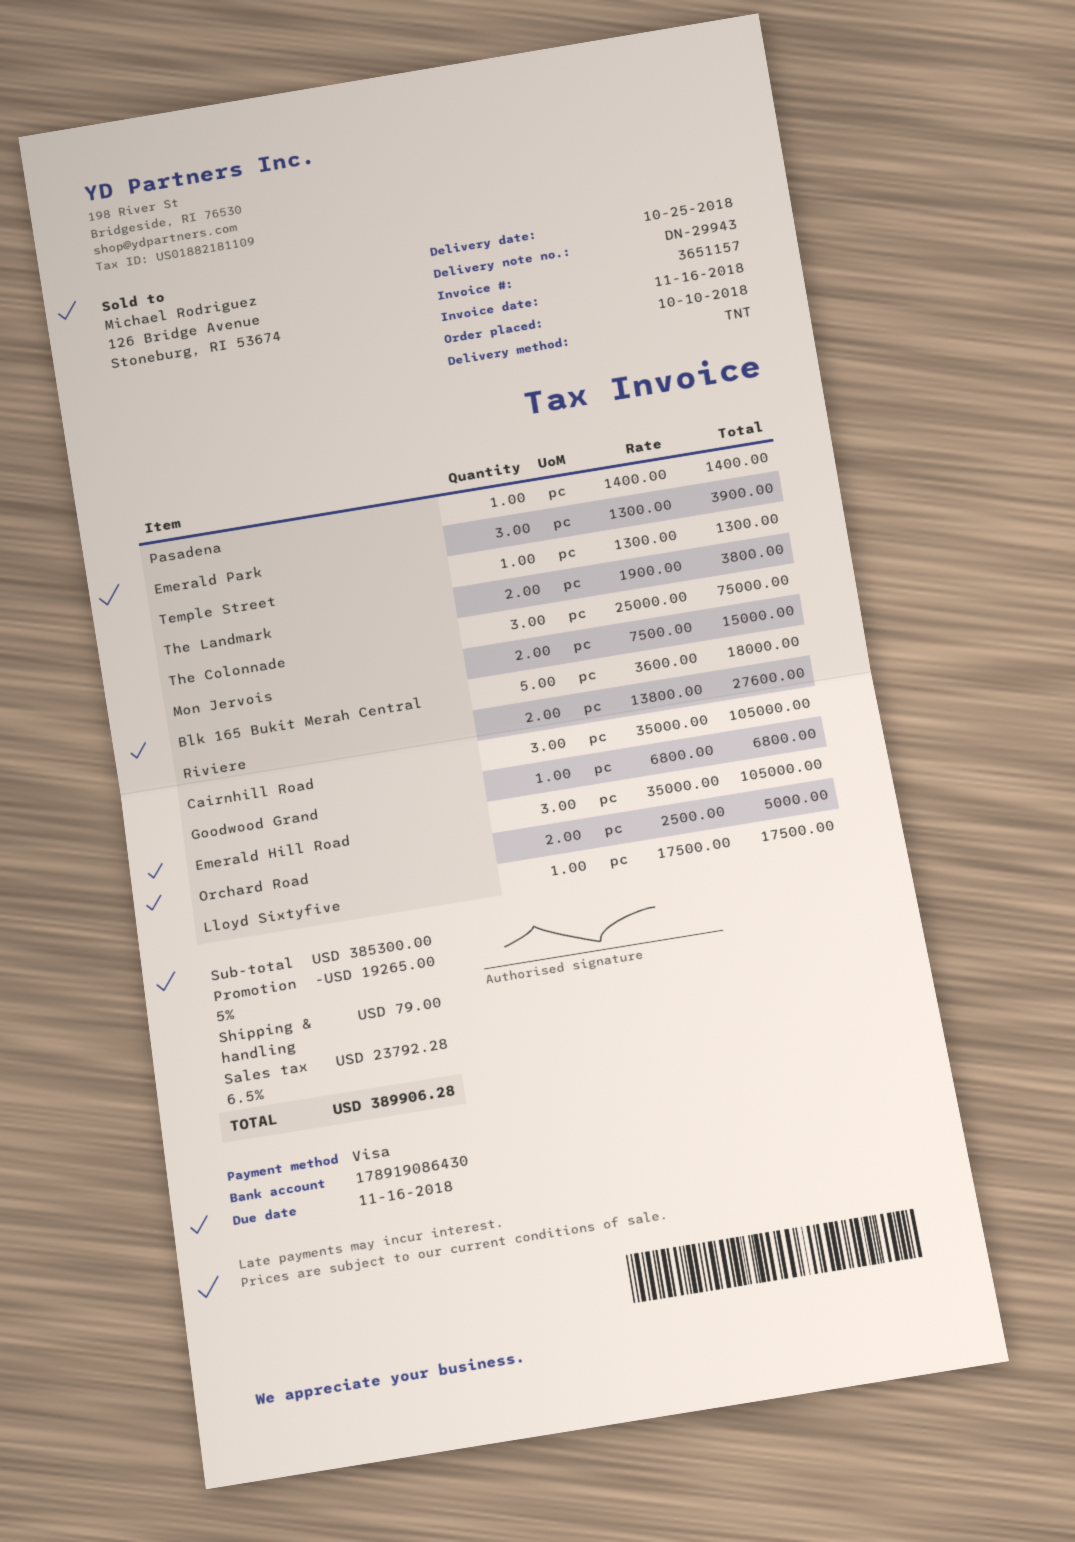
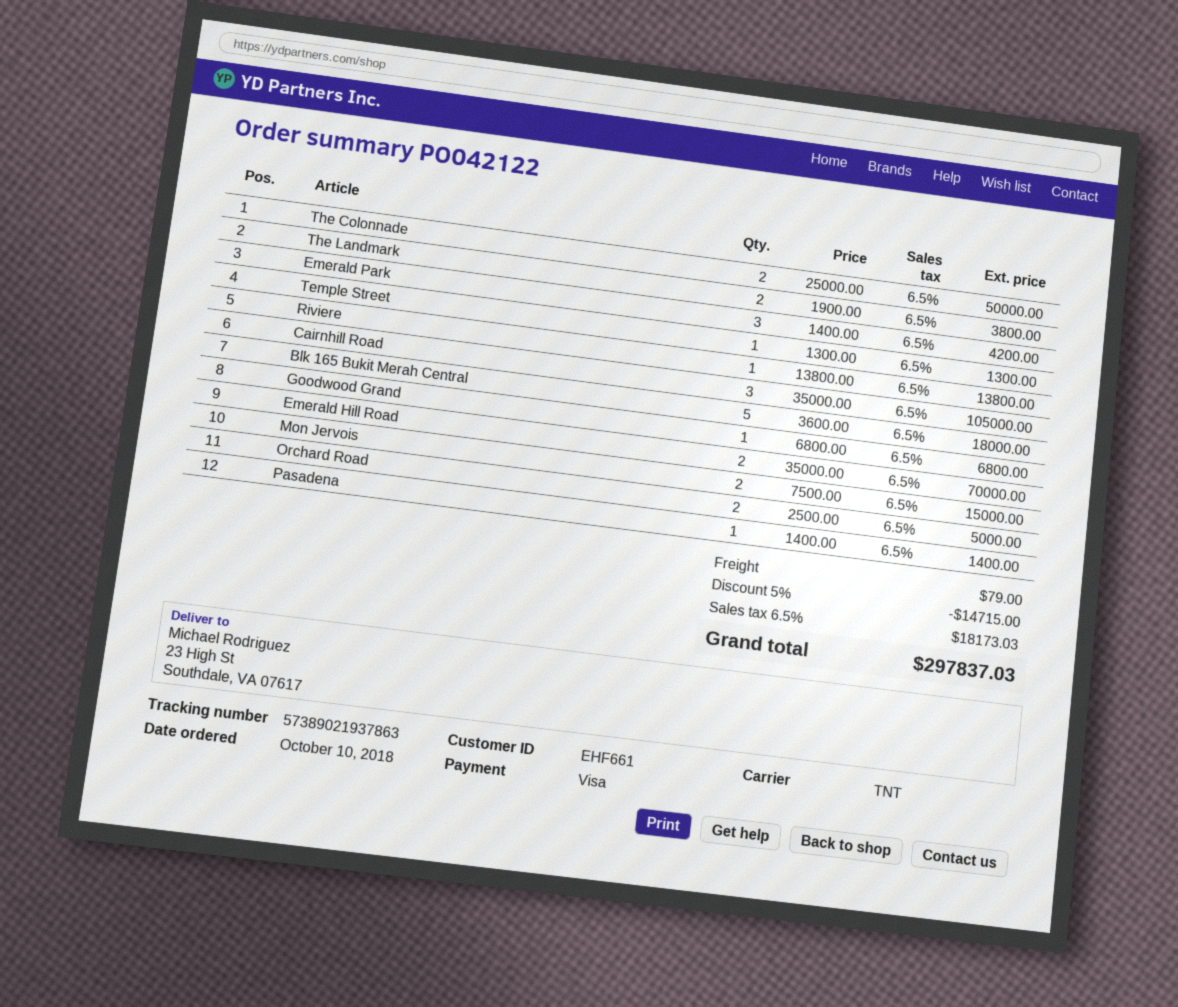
Emerald Park: 3 x 1300.00 = 3900.00 -> 3 x 1400.00 = 4200.00
The Colonnade: 3 x 25000.00 = 75000.00 -> 2 x 25000.00 = 50000.00
Riviere: 2 x 13800.00 = 27600.00 -> 1 x 13800.00 = 13800.00
Emerald Hill Road: 3 x 35000.00 = 105000.00 -> 2 x 35000.00 = 70000.00
Lloyd Sixtyfive: 1 x 17500.00 = 17500.00 -> none
discount: 5% = 19265.00 -> 5% = 14715.00
tax: 6.5% = 23792.28 -> 6.5% = 18173.03
total: 389906.28 -> 297837.03

